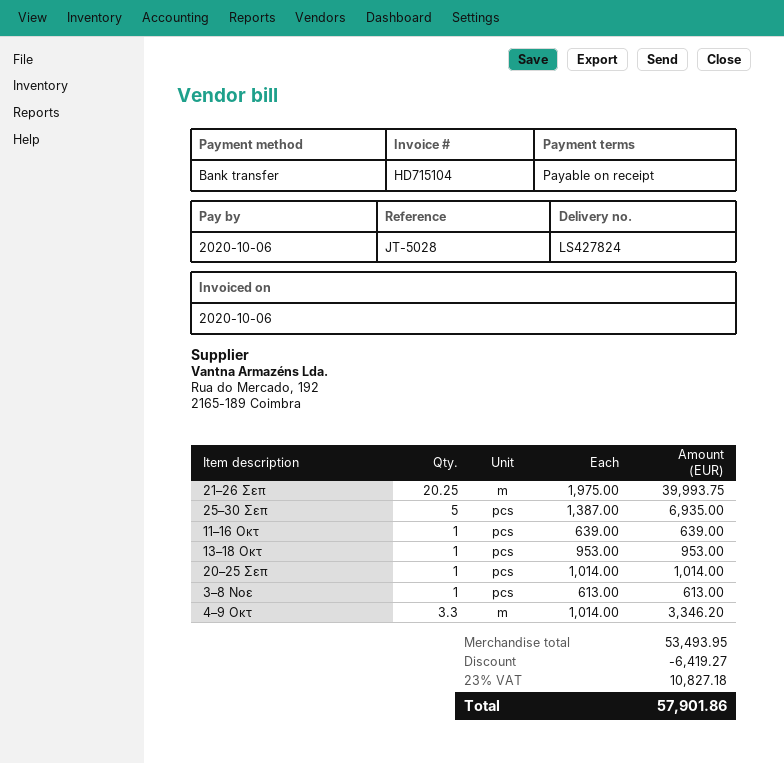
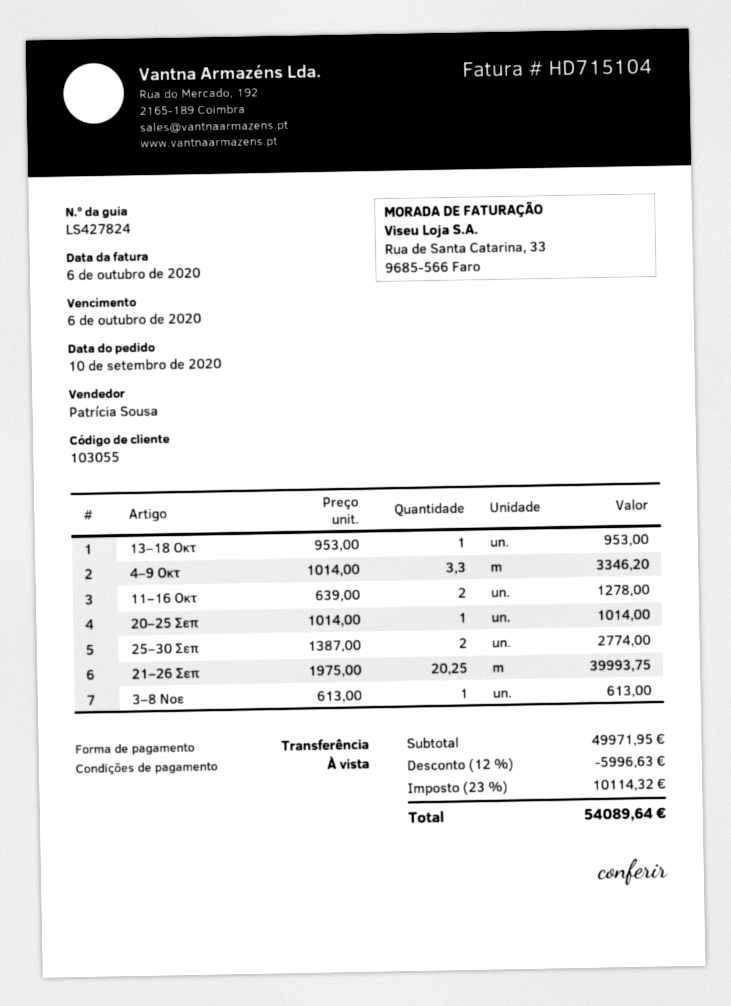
25–30 Σεπ: 5 x 1387.00 = 6935.00 -> 2 x 1387.00 = 2774.00
11–16 Οκτ: 1 x 639.00 = 639.00 -> 2 x 639.00 = 1278.00
subtotal: 53493.95 -> 49971.95
discount: 6419.27 -> 5996.63
tax: 23% = 10827.18 -> 23% = 10114.32
total: 57901.86 -> 54089.64

